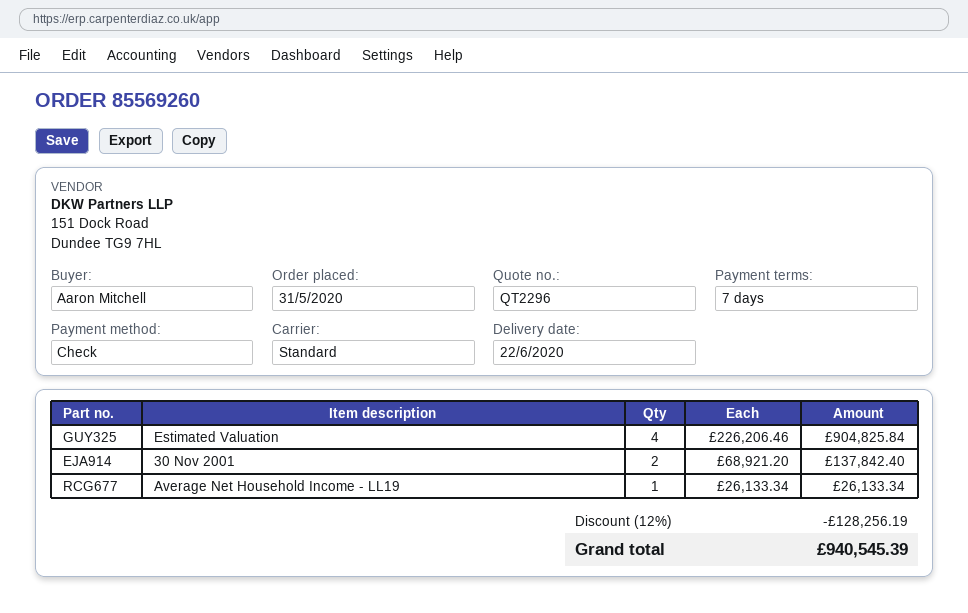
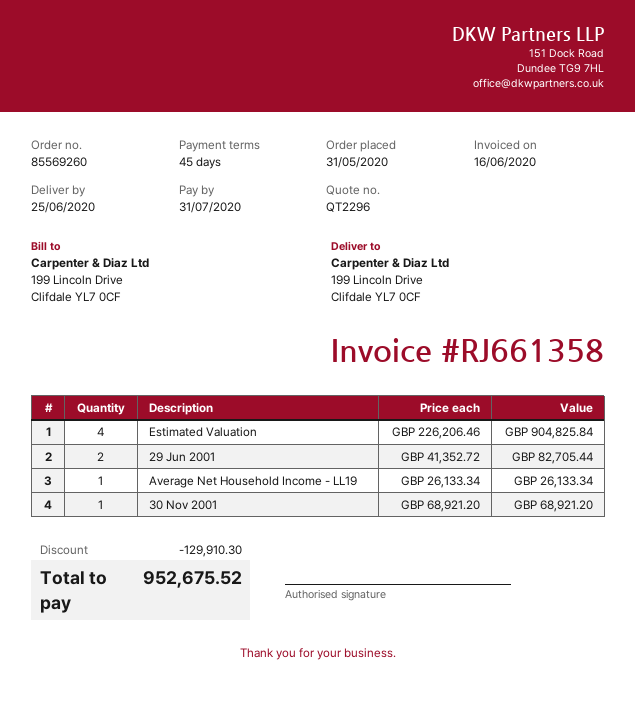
delivery date: 2020-06-22 -> 2020-06-25
payment terms: 7 days -> 45 days
30 Nov 2001: 2 x 68921.20 = 137842.40 -> 1 x 68921.20 = 68921.20
29 Jun 2001: none -> 2 x 41352.72 = 82705.44
discount: 128256.19 -> 129910.30
total: 940545.39 -> 952675.52

